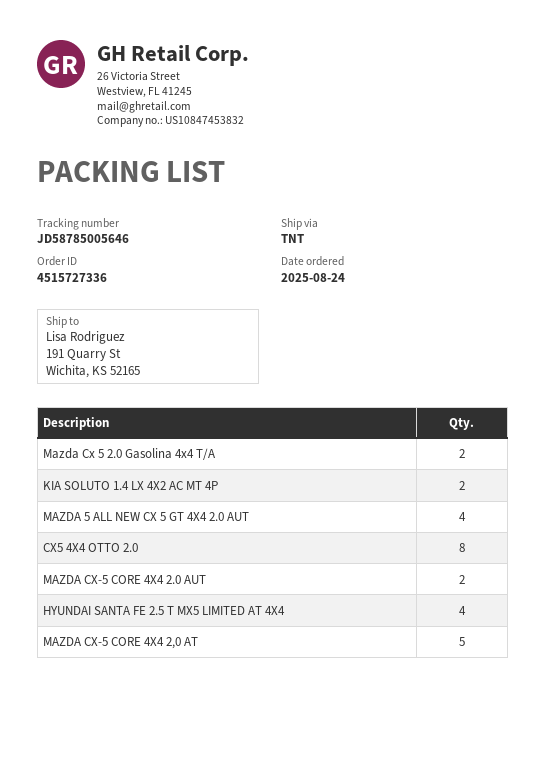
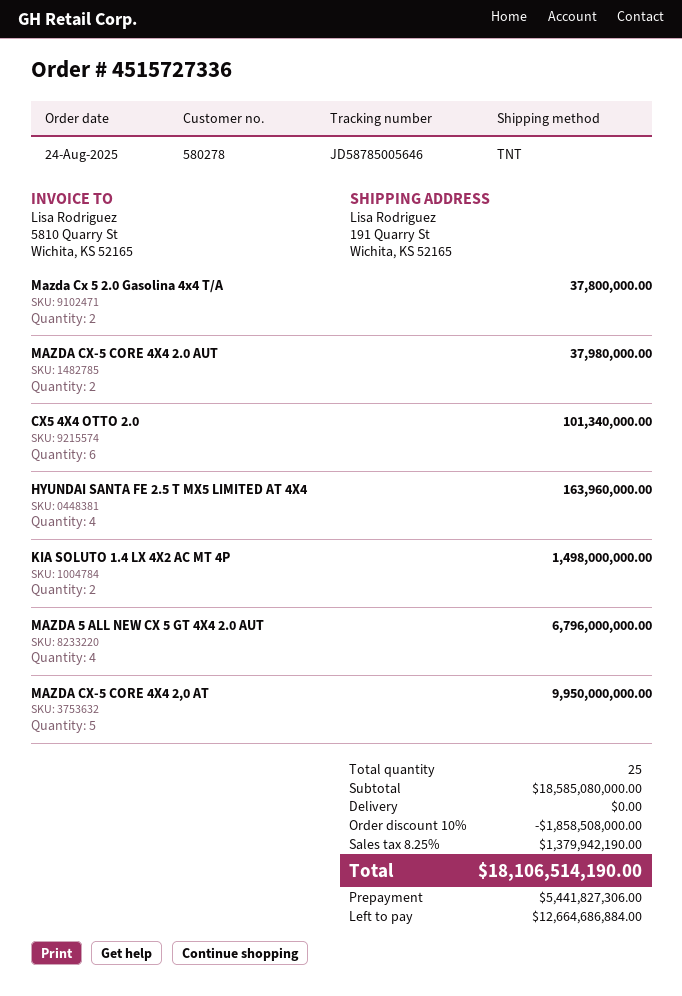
CX5 4X4 OTTO 2.0: 8 -> 6

